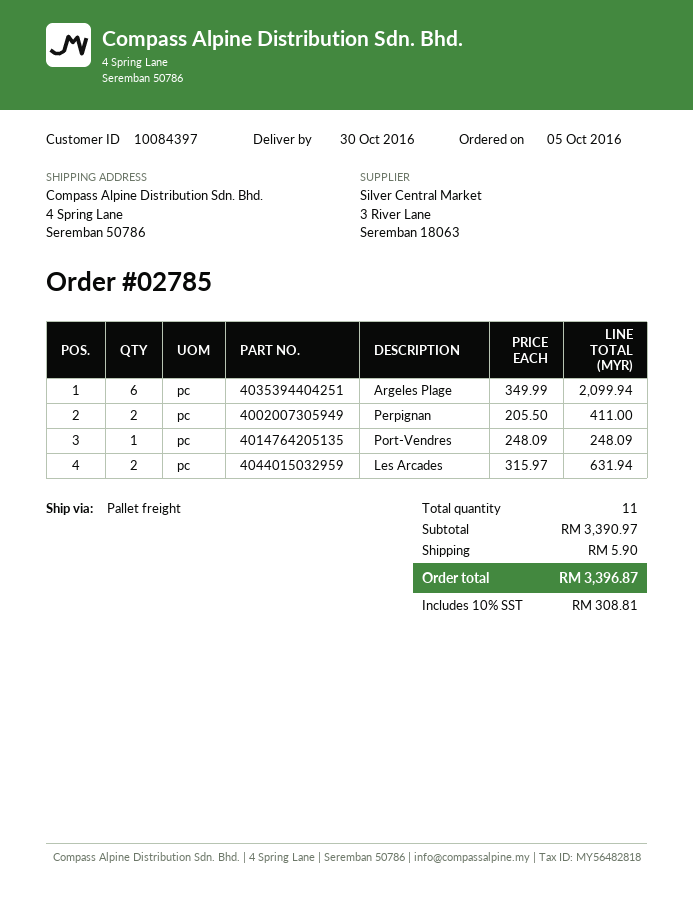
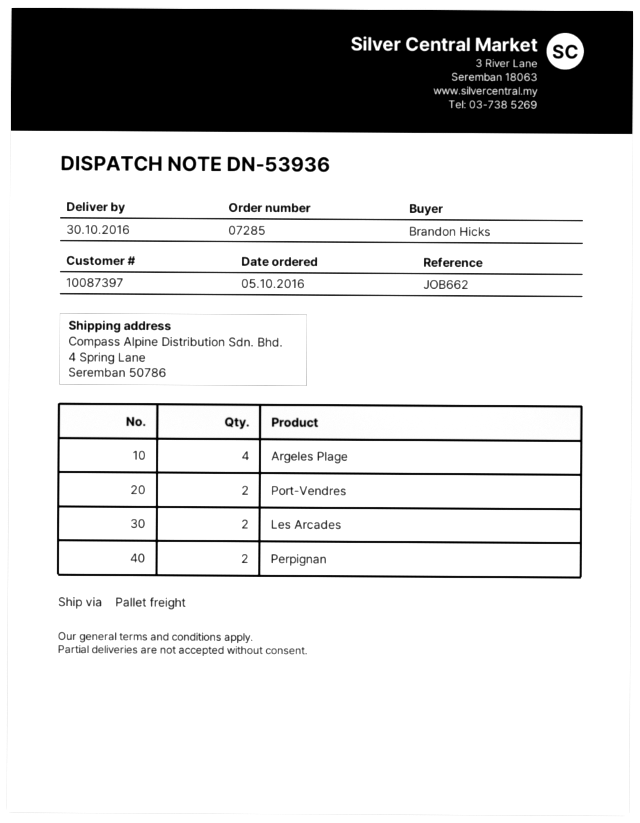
order number: 02785 -> 07285
customer number: 10084397 -> 10087397
Argeles Plage: 6 -> 4
Port-Vendres: 1 -> 2

